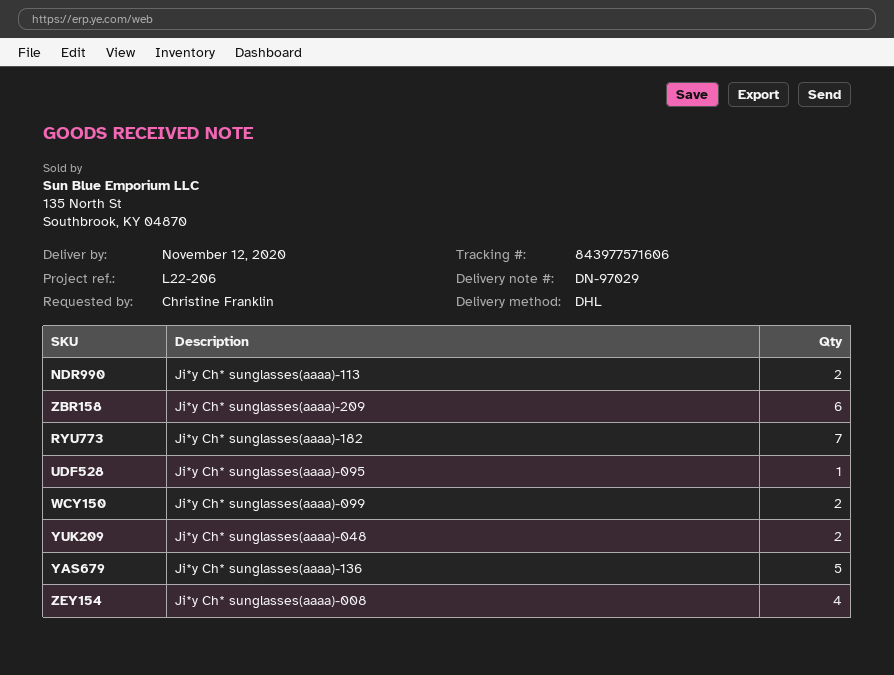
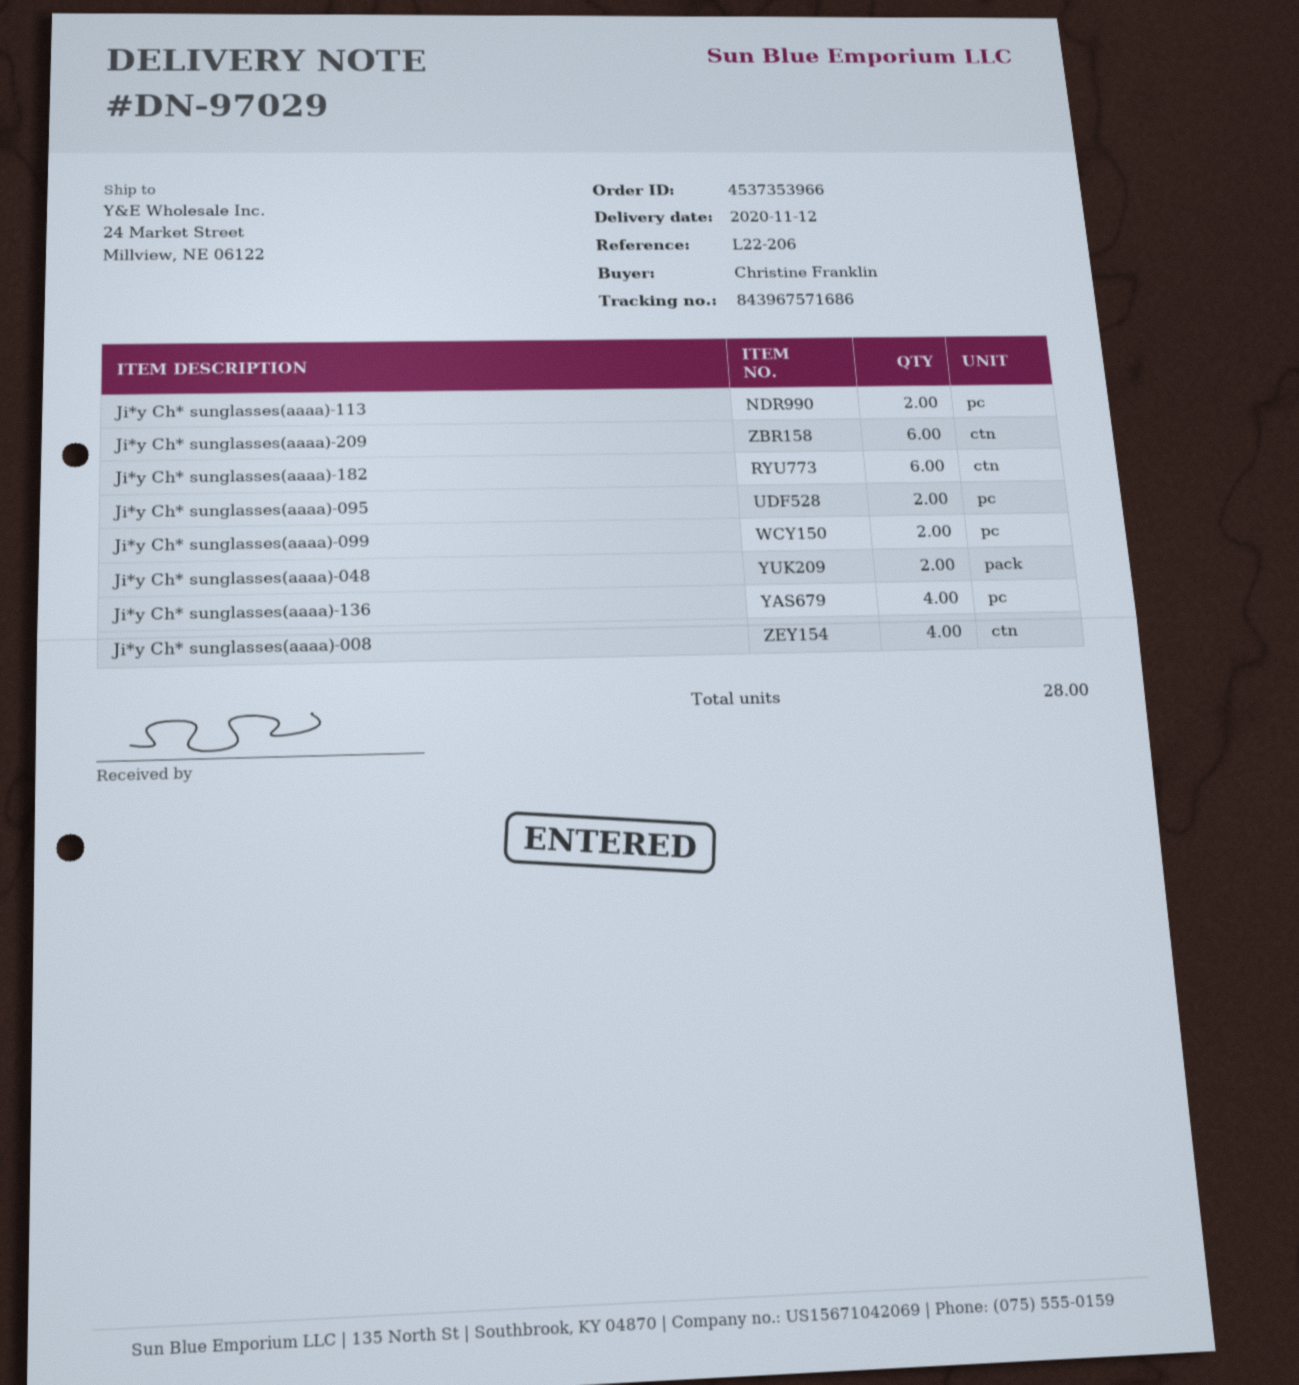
tracking number: 843977571606 -> 843967571686
Ji*y Ch* sunglasses(aaaa)-182: 7 -> 6
Ji*y Ch* sunglasses(aaaa)-095: 1 -> 2
Ji*y Ch* sunglasses(aaaa)-136: 5 -> 4

